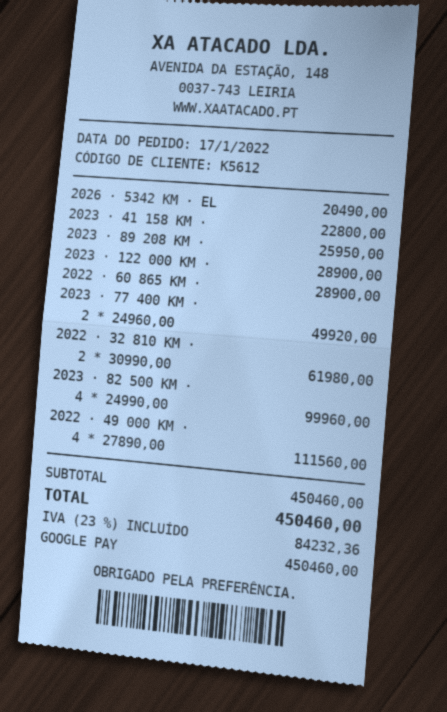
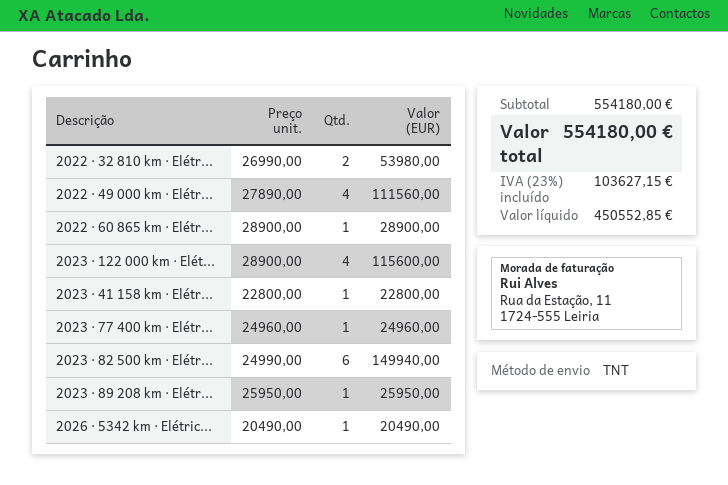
2023 · 122 000 KM ·: 1 x 28900.00 = 28900.00 -> 4 x 28900.00 = 115600.00
2023 · 77 400 KM ·: 2 x 24960.00 = 49920.00 -> 1 x 24960.00 = 24960.00
2022 · 32 810 KM ·: 2 x 30990.00 = 61980.00 -> 2 x 26990.00 = 53980.00
2023 · 82 500 KM ·: 4 x 24990.00 = 99960.00 -> 6 x 24990.00 = 149940.00
subtotal: 450460.00 -> 554180.00
tax: 23% = 84232.36 -> 23% = 103627.15
total: 450460.00 -> 554180.00

